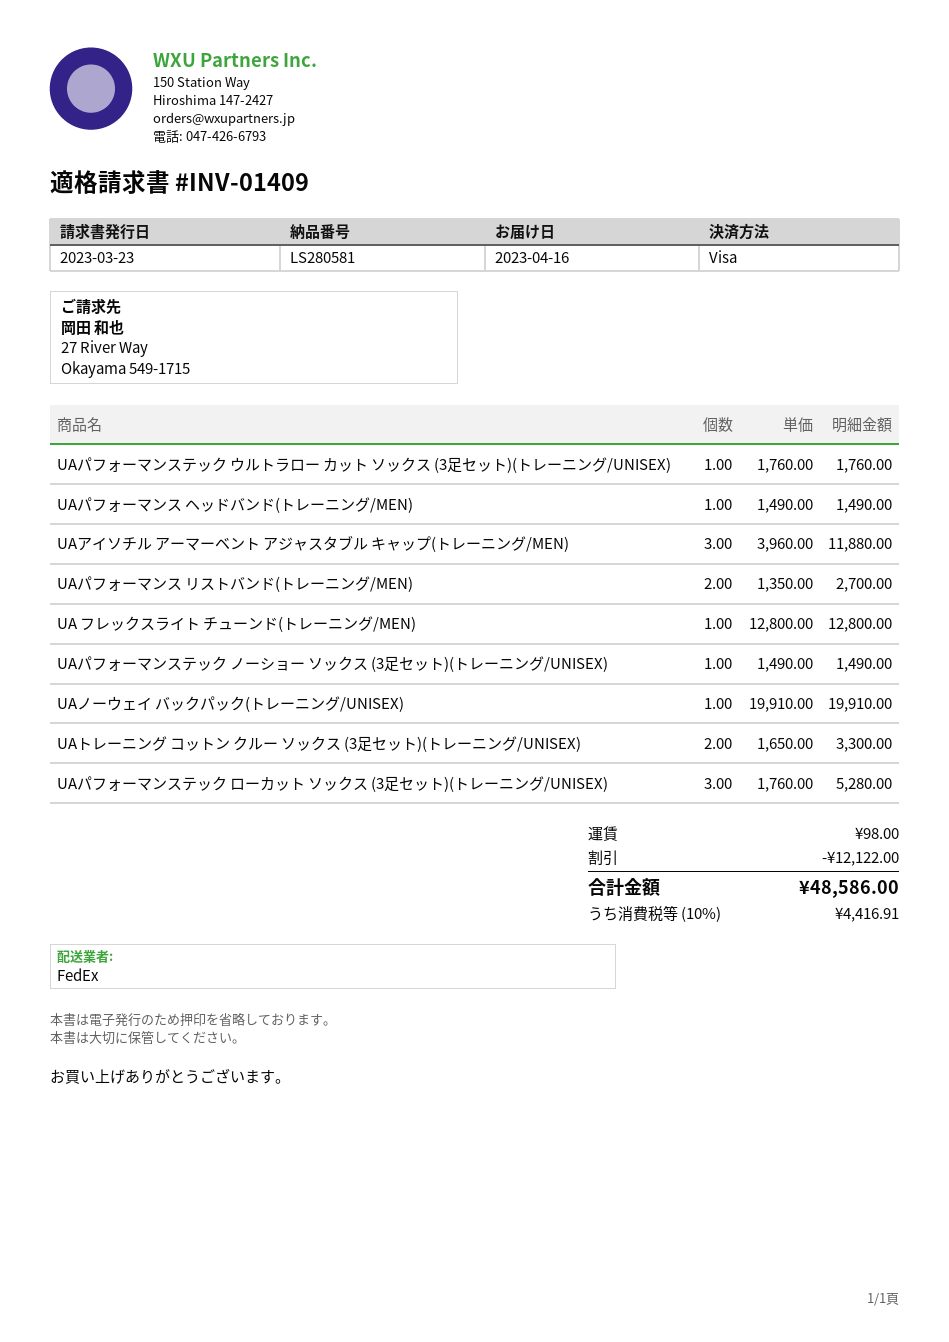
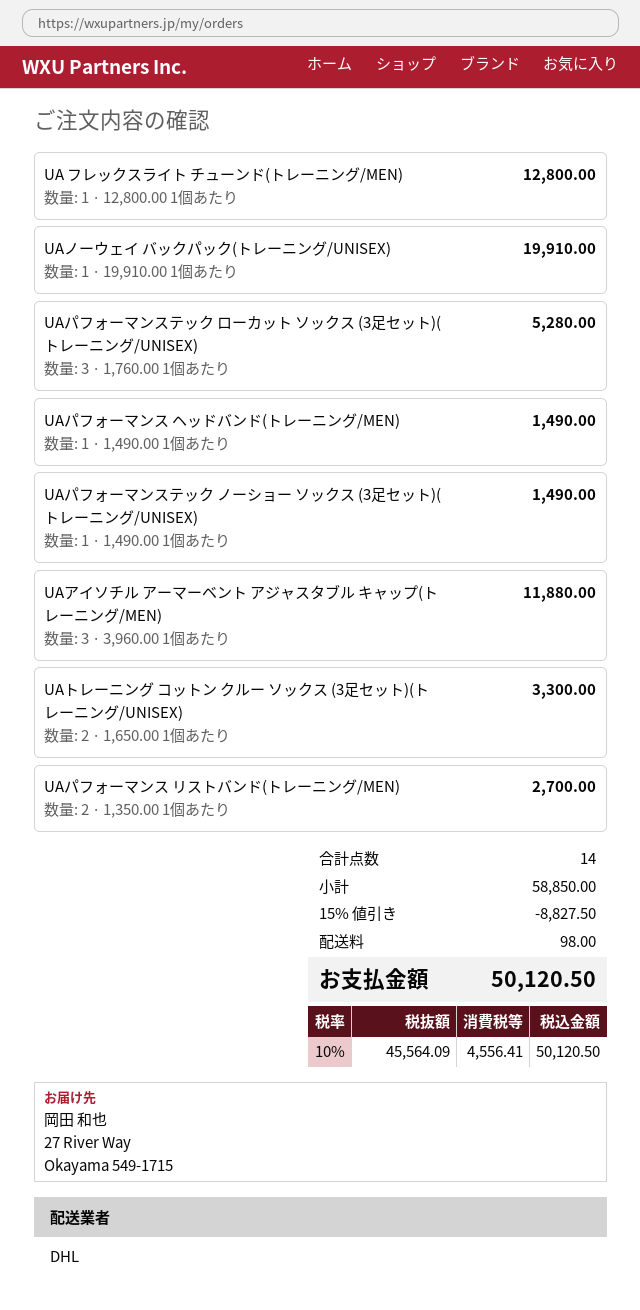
shipping method: FedEx -> DHL
UAパフォーマンステック ウルトラロー カット ソックス (3足セット)(トレーニング/UNISEX): 1 x 1760.00 = 1760.00 -> none
discount: 12122.00 -> 8827.50
tax: 10% = 4416.91 -> 10% = 4556.41
total: 48586.00 -> 50120.50

